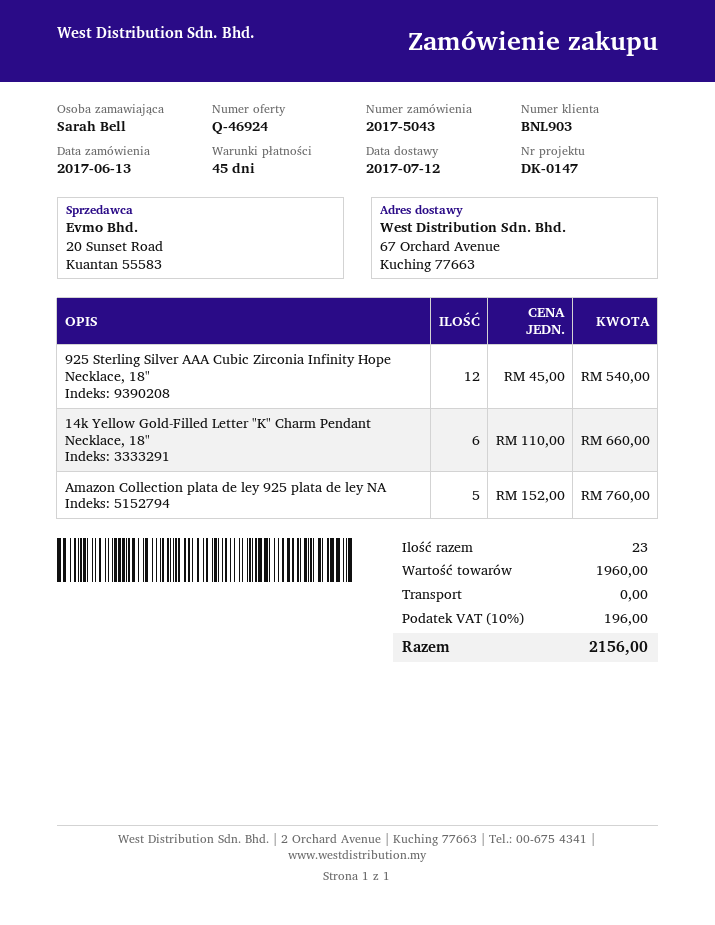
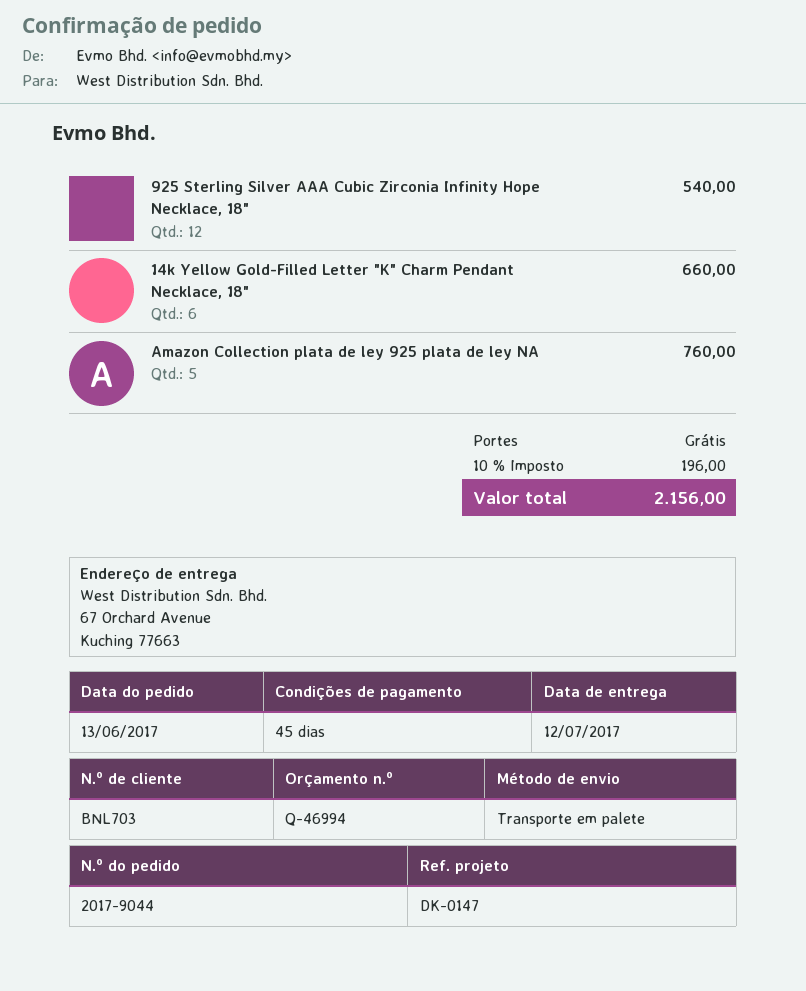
quote number: Q-46924 -> Q-46994
order number: 2017-5043 -> 2017-9044
customer number: BNL903 -> BNL703

